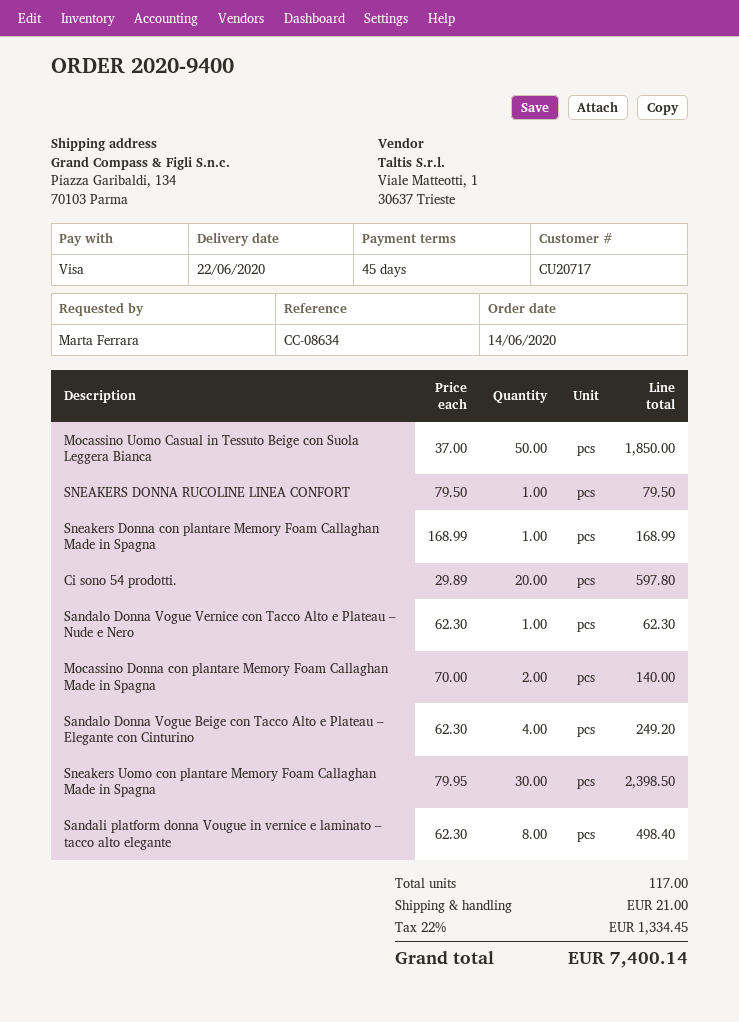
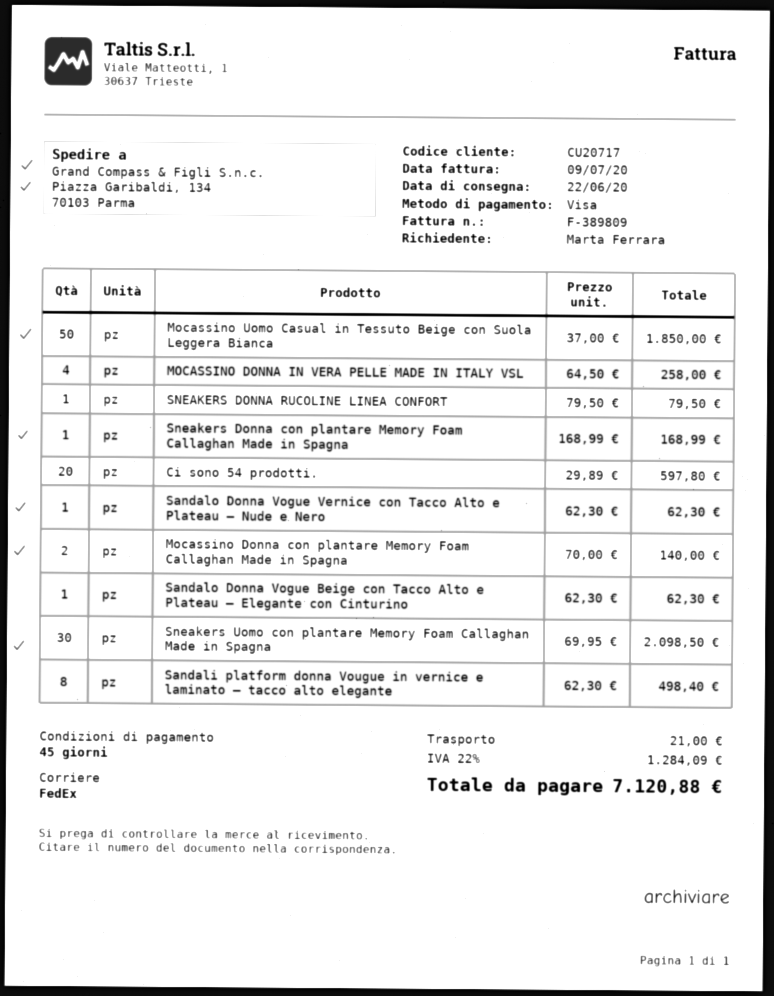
Sandalo Donna Vogue Beige con Tacco Alto e Plateau – Elegante con Cinturino: 4 x 62.30 = 249.20 -> 1 x 62.30 = 62.30
Sneakers Uomo con plantare Memory Foam Callaghan Made in Spagna: 30 x 79.95 = 2398.50 -> 30 x 69.95 = 2098.50
MOCASSINO DONNA IN VERA PELLE MADE IN ITALY VSL: none -> 4 x 64.50 = 258.00
tax: 22% = 1334.45 -> 22% = 1284.09
total: 7400.14 -> 7120.88

